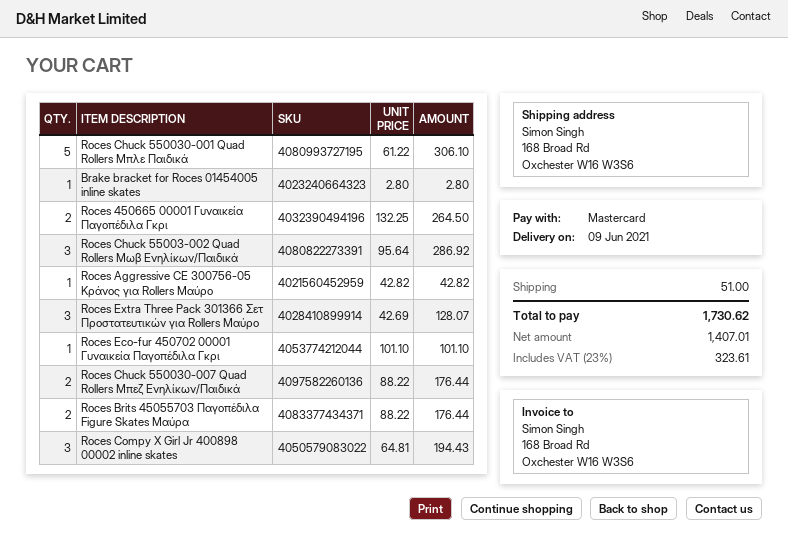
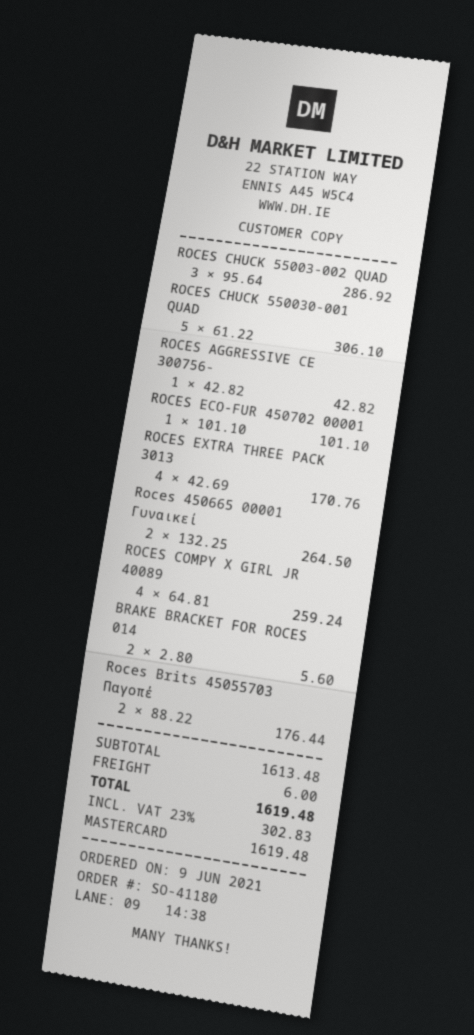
Brake bracket for Roces 01454005 inline skates: 1 x 2.80 = 2.80 -> 2 x 2.80 = 5.60
Roces Extra Three Pack 301366 Σετ Προστατευτικών για Rollers Μαύρο: 3 x 42.69 = 128.07 -> 4 x 42.69 = 170.76
Roces Chuck 550030-007 Quad Rollers Μπεζ Ενηλίκων/Παιδικά: 2 x 88.22 = 176.44 -> none
Roces Compy X Girl Jr 400898 00002 inline skates: 3 x 64.81 = 194.43 -> 4 x 64.81 = 259.24
shipping: 51.00 -> 6.00
tax: 23% = 323.61 -> 23% = 302.83
total: 1730.62 -> 1619.48

